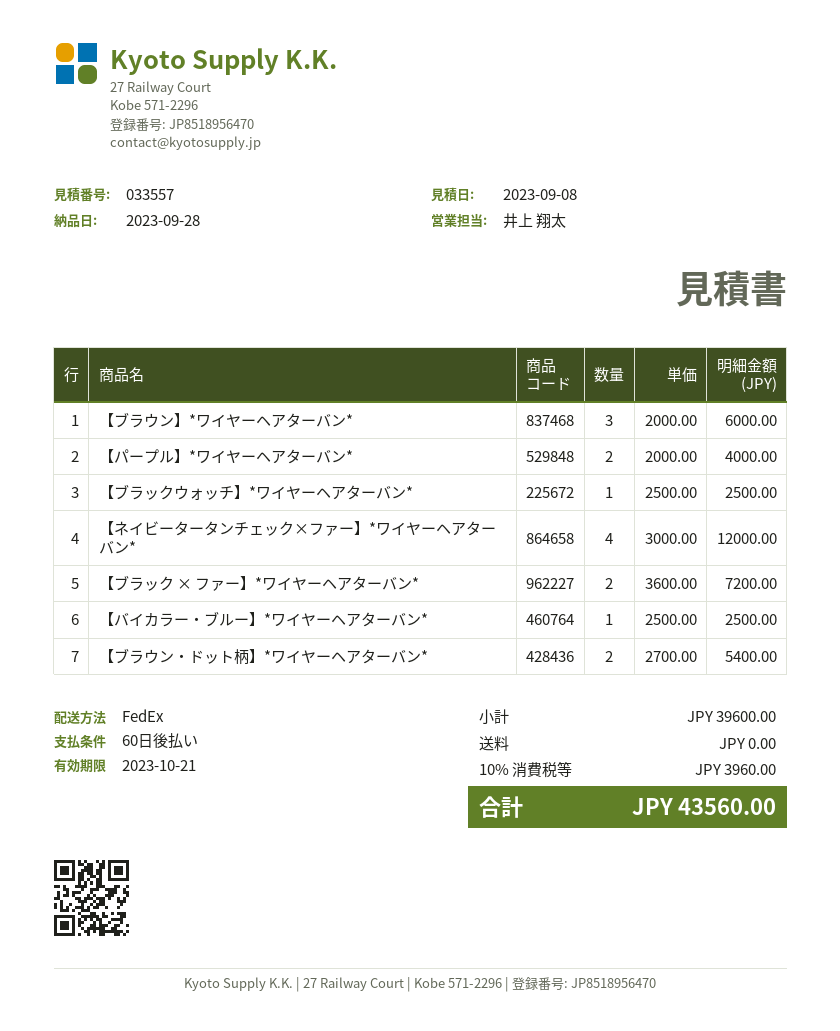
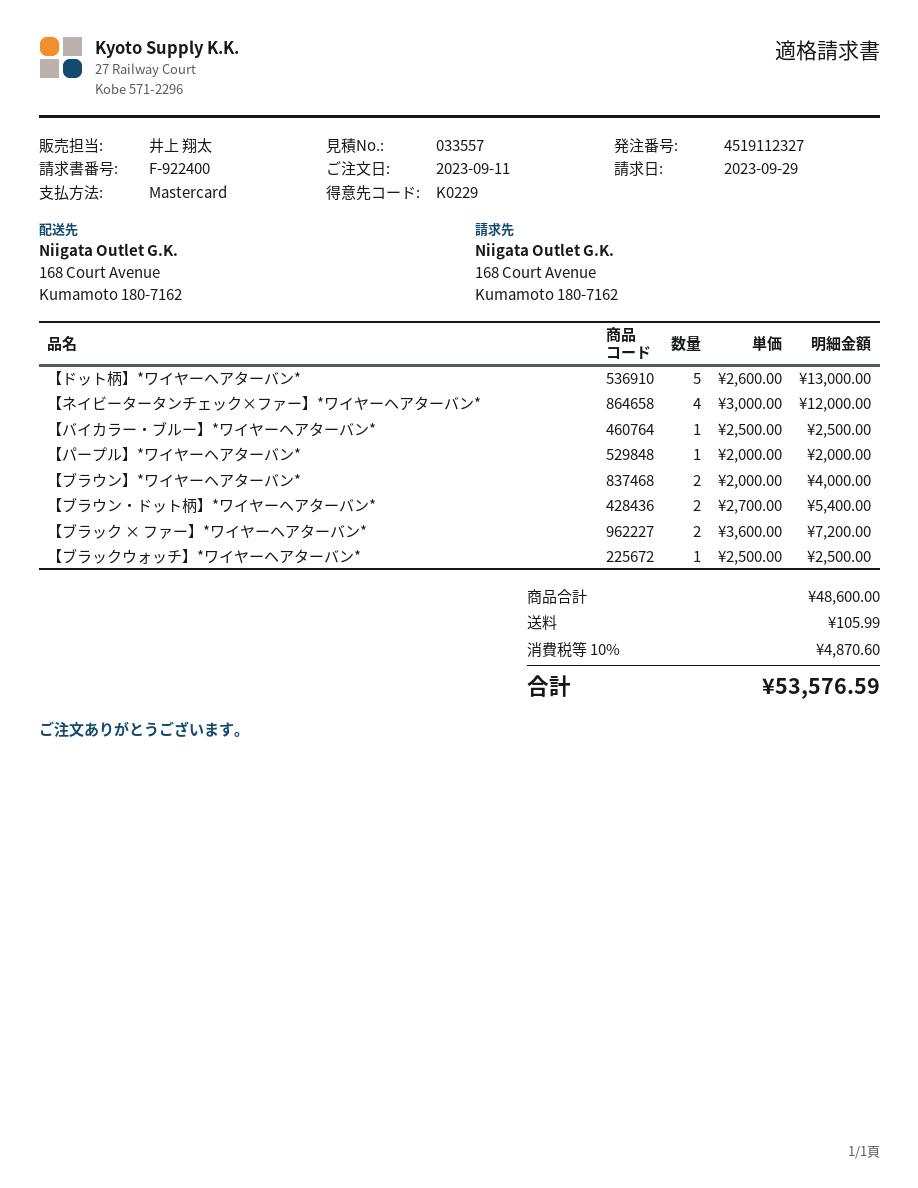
【ブラウン】*ワイヤーヘアターバン*: 3 x 2000.00 = 6000.00 -> 2 x 2000.00 = 4000.00
【パープル】*ワイヤーヘアターバン*: 2 x 2000.00 = 4000.00 -> 1 x 2000.00 = 2000.00
【ドット柄】*ワイヤーヘアターバン*: none -> 5 x 2600.00 = 13000.00
subtotal: 39600.00 -> 48600.00
shipping: 0.00 -> 105.99
tax: 10% = 3960.00 -> 10% = 4870.60
total: 43560.00 -> 53576.59

